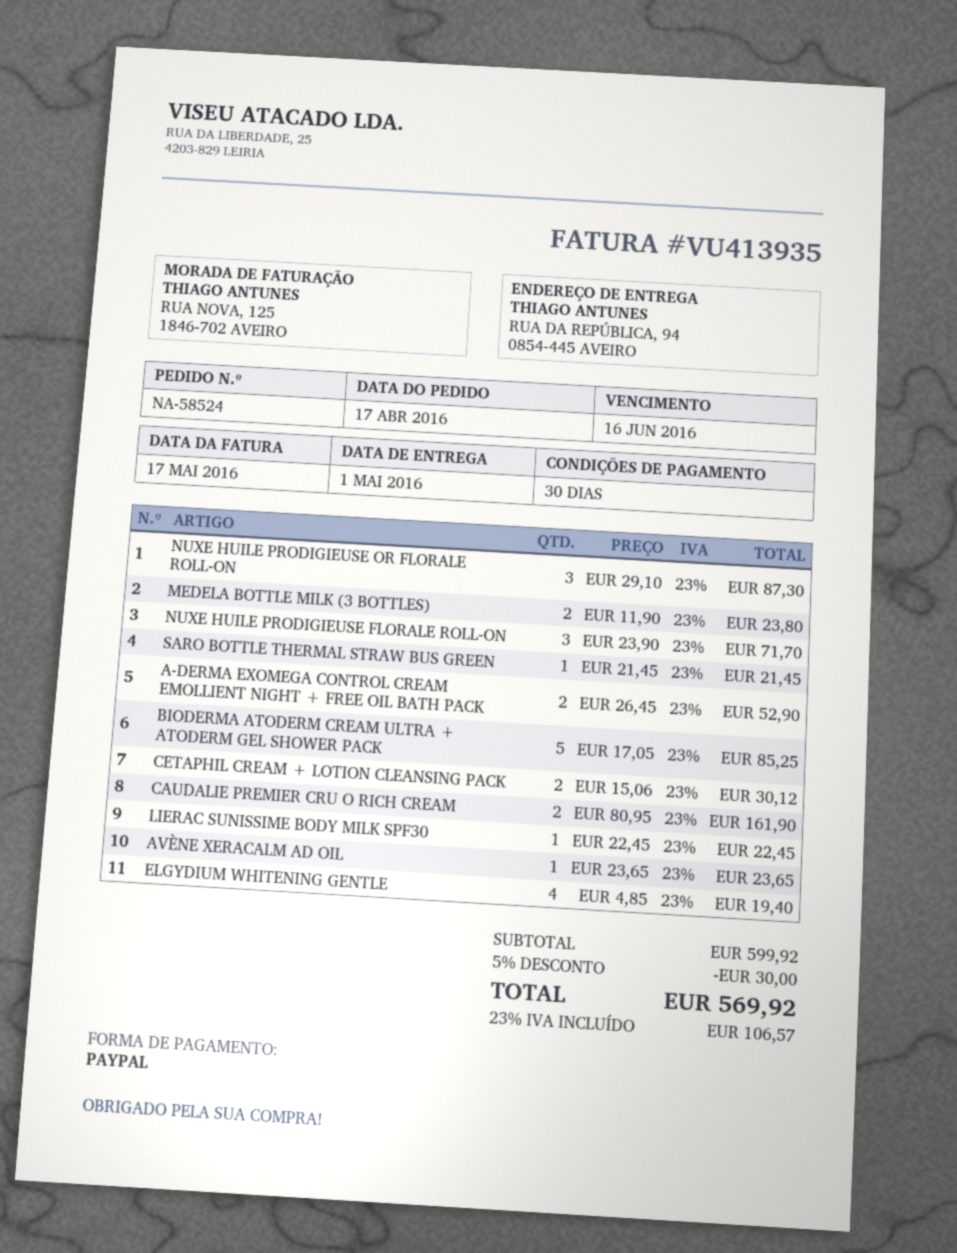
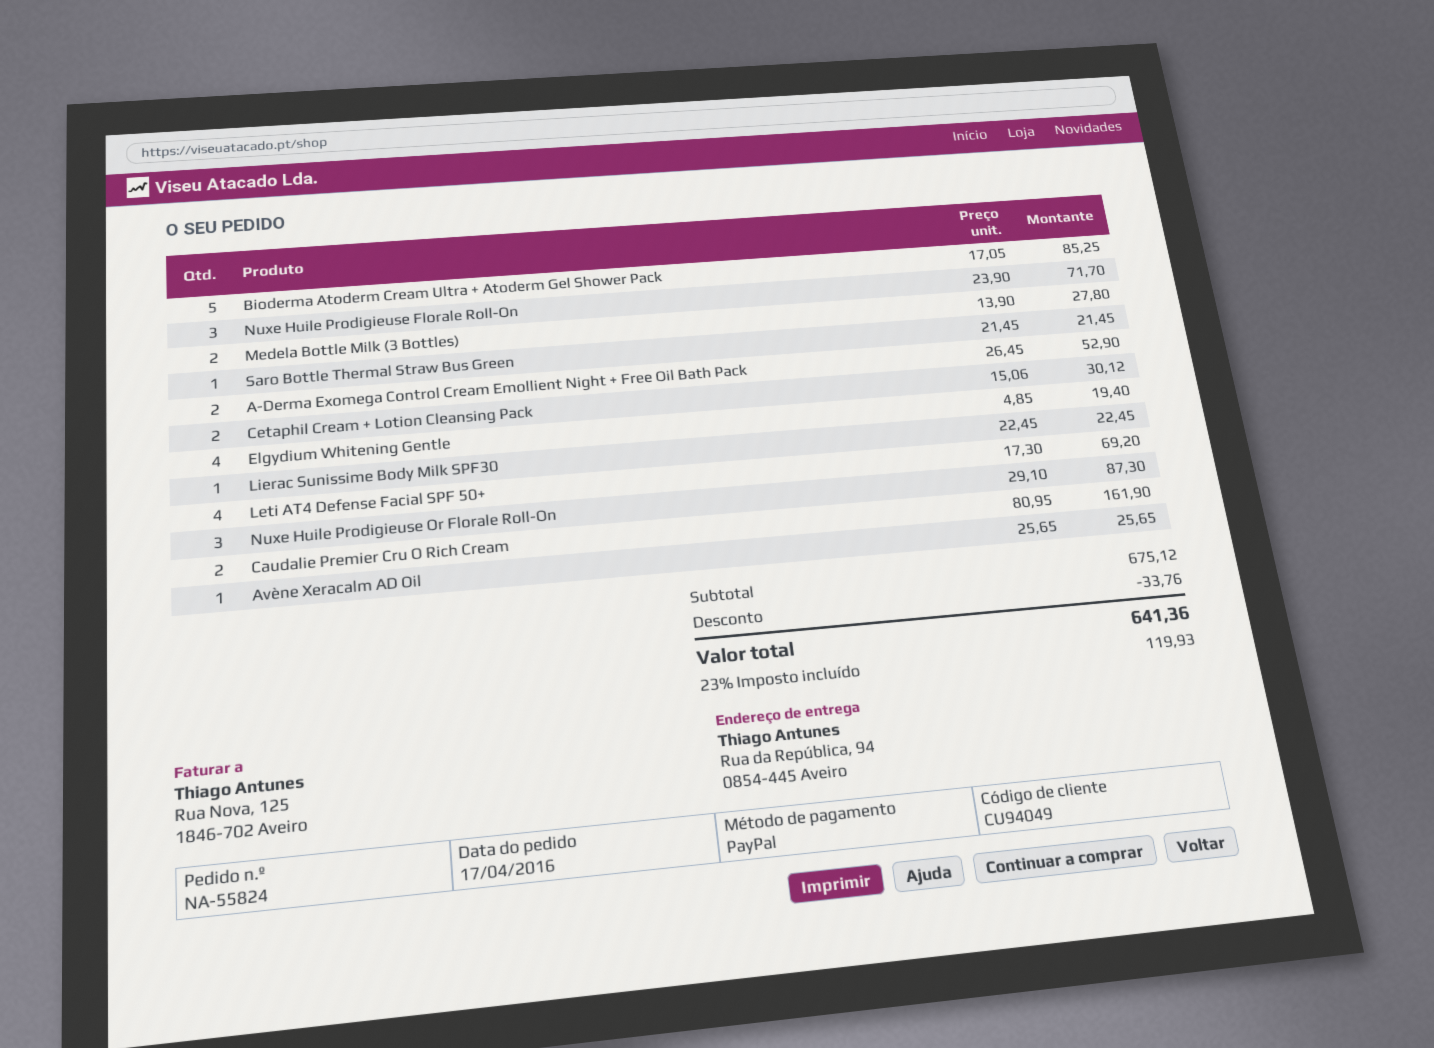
order number: NA-58524 -> NA-55824
MEDELA BOTTLE MILK (3 BOTTLES): 2 x 11.90 = 23.80 -> 2 x 13.90 = 27.80
AVÈNE XERACALM AD OIL: 1 x 23.65 = 23.65 -> 1 x 25.65 = 25.65
Leti AT4 Defense Facial SPF 50+: none -> 4 x 17.30 = 69.20
subtotal: 599.92 -> 675.12
discount: 30.00 -> 33.76
tax: 23% = 106.57 -> 23% = 119.93
total: 569.92 -> 641.36

